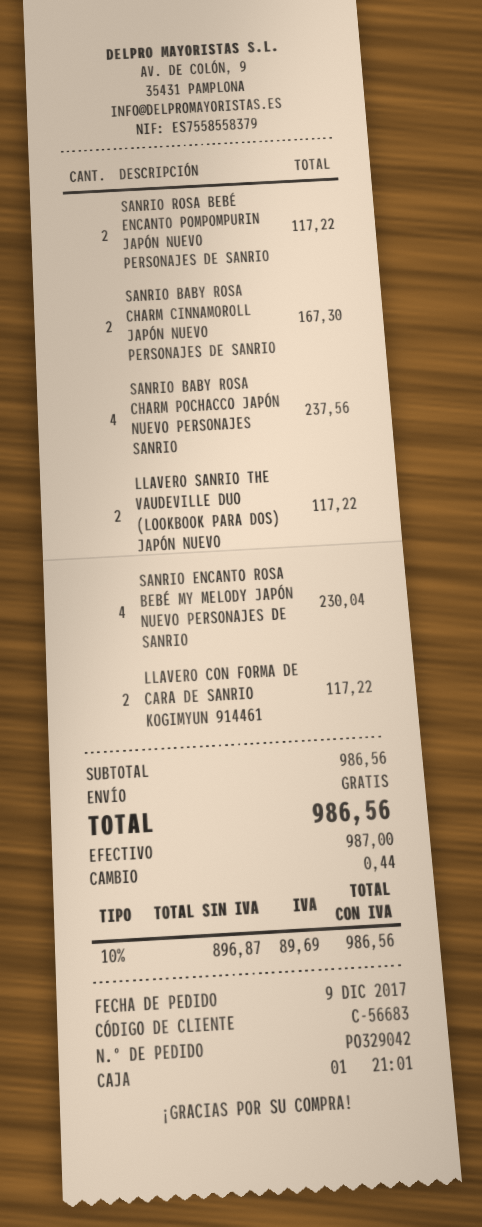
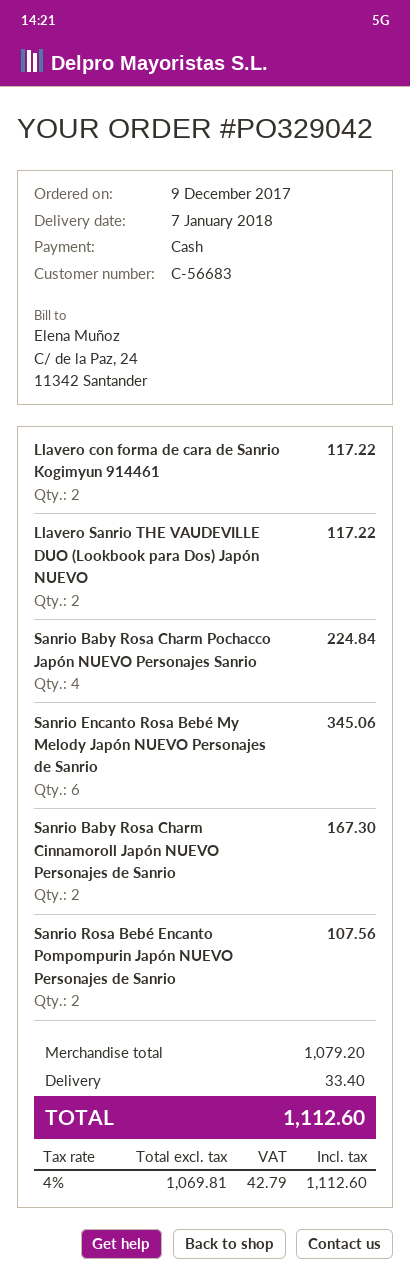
SANRIO ROSA BEBÉ ENCANTO POMPOMPURIN JAPÓN NUEVO PERSONAJES DE SANRIO: 2 for 117.22 -> 2 for 107.56
SANRIO BABY ROSA CHARM POCHACCO JAPÓN NUEVO PERSONAJES SANRIO: 4 for 237.56 -> 4 for 224.84
SANRIO ENCANTO ROSA BEBÉ MY MELODY JAPÓN NUEVO PERSONAJES DE SANRIO: 4 for 230.04 -> 6 for 345.06
subtotal: 986.56 -> 1079.20
shipping: 0.00 -> 33.40
net: 896.87 -> 1069.81
tax: 10% = 89.69 -> 4% = 42.79
total: 986.56 -> 1112.60

